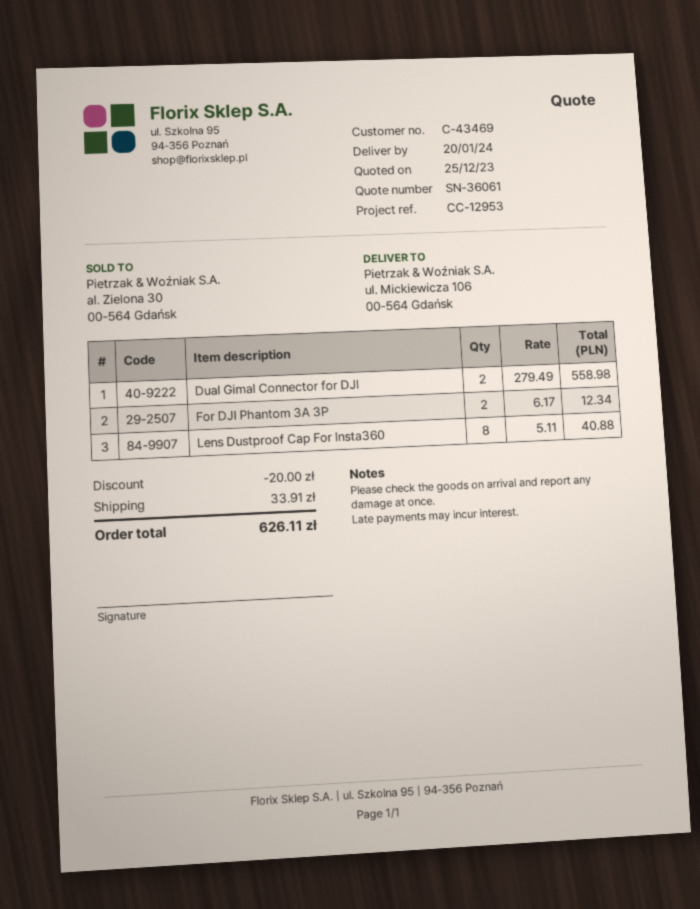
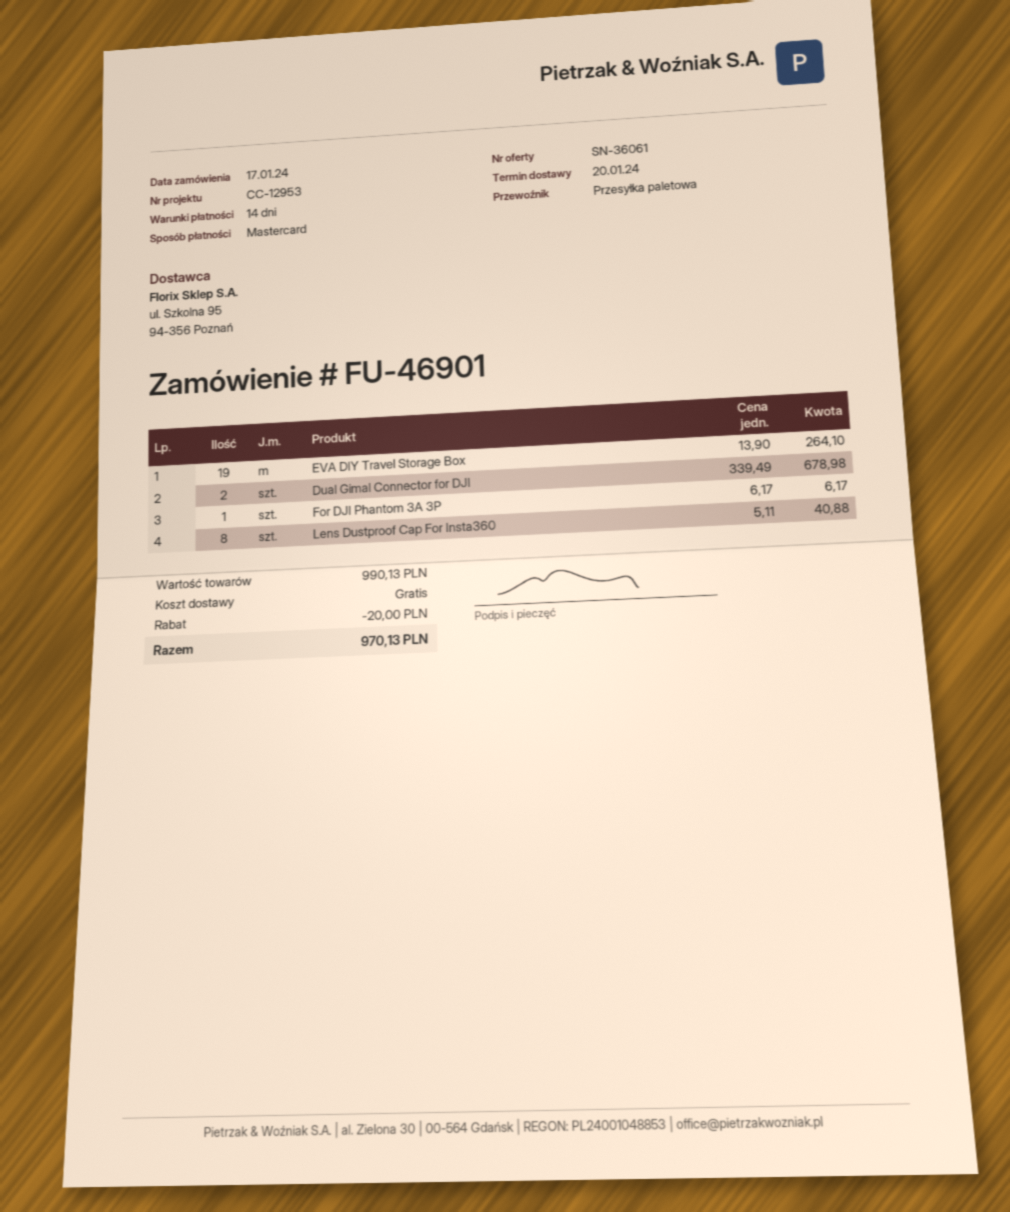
Dual Gimal Connector for DJI: 2 x 279.49 = 558.98 -> 2 x 339.49 = 678.98
For DJI Phantom 3A 3P: 2 x 6.17 = 12.34 -> 1 x 6.17 = 6.17
EVA DIY Travel Storage Box: none -> 19 x 13.90 = 264.10
shipping: 33.91 -> 0.00
total: 626.11 -> 970.13

